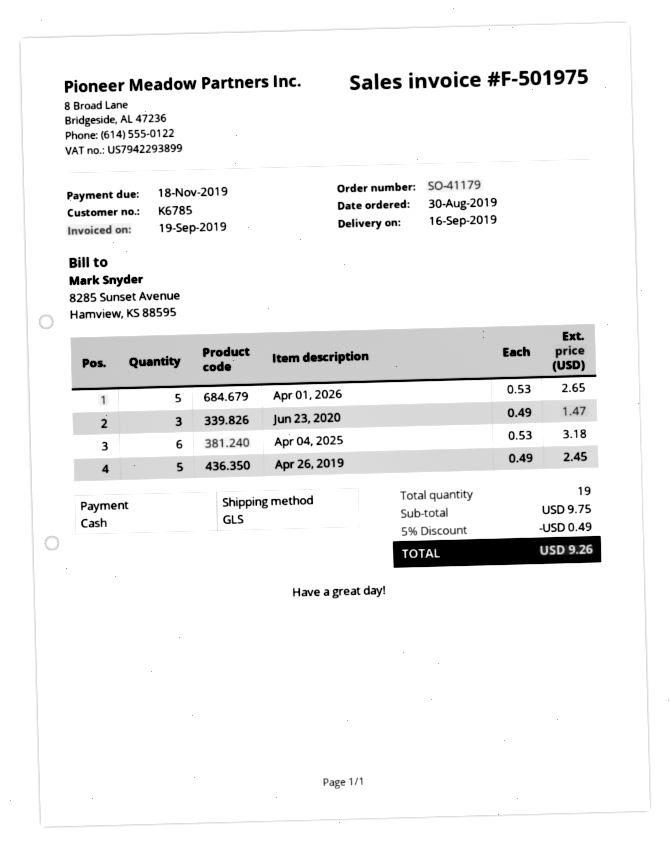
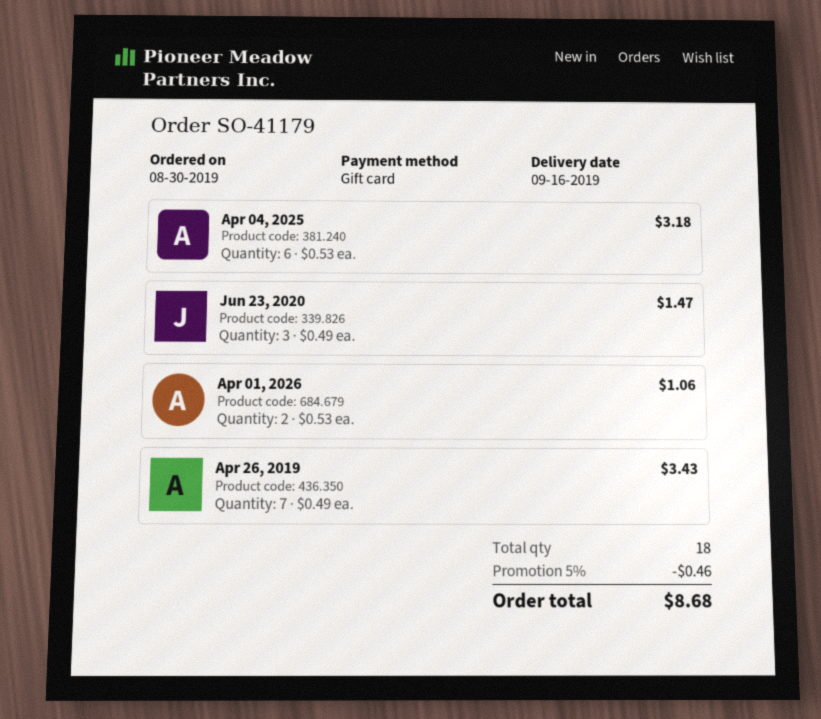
payment method: cash -> gift card
Apr 01, 2026: 5 x 0.53 = 2.65 -> 2 x 0.53 = 1.06
Apr 26, 2019: 5 x 0.49 = 2.45 -> 7 x 0.49 = 3.43
total quantity: 19 -> 18
discount: 5% = 0.49 -> 5% = 0.46
total: 9.26 -> 8.68

